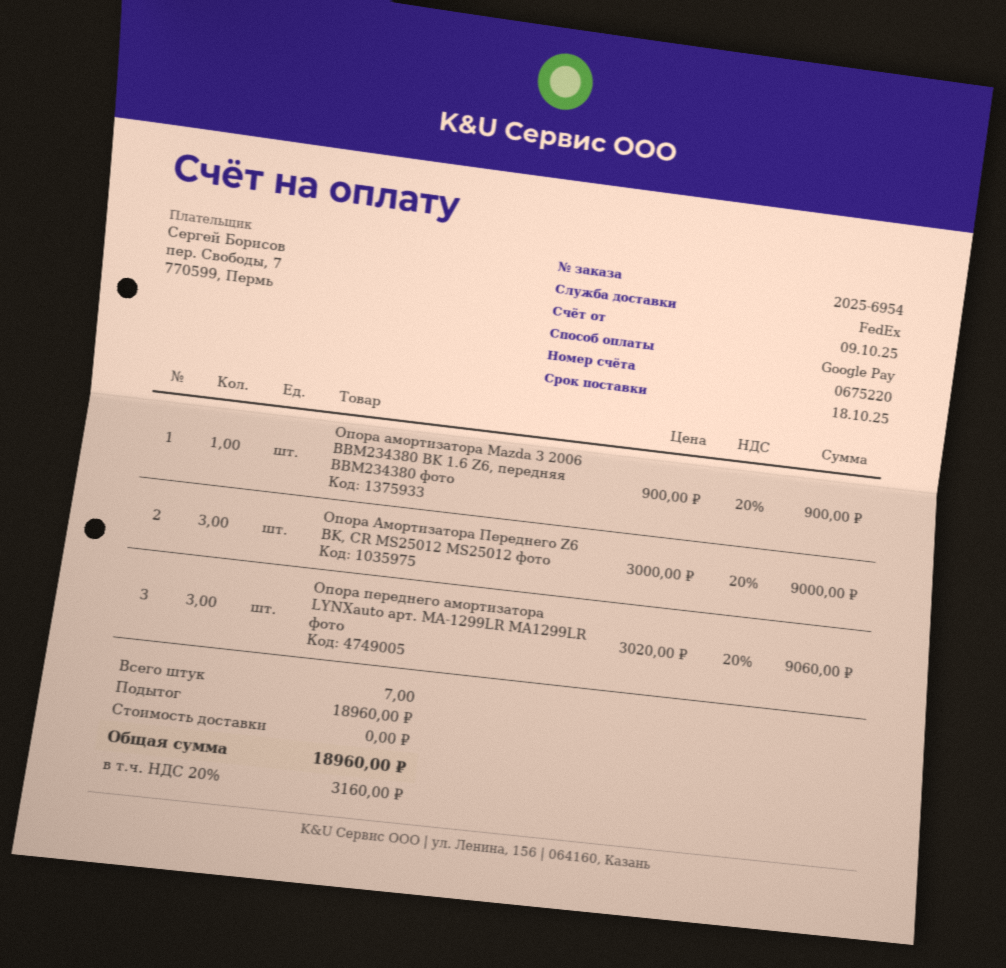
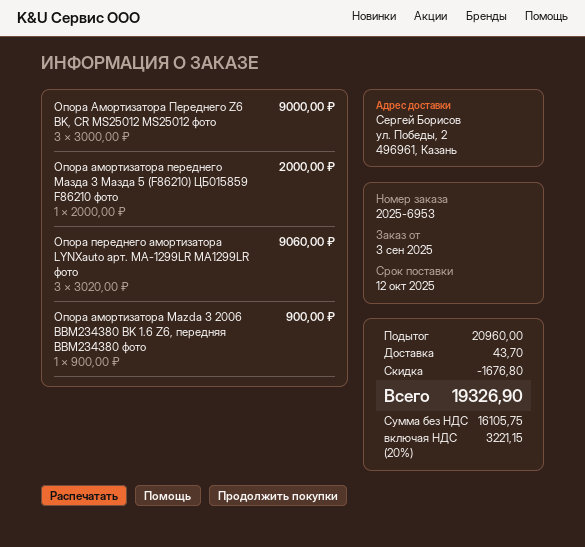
order number: 2025-6954 -> 2025-6953
delivery date: 2025-10-18 -> 2025-10-12
Опора амортизатора переднего Мазда 3 Мазда 5 (F86210) ЦБ015859 F86210 фото: none -> 1 x 2000.00 = 2000.00
subtotal: 18960.00 -> 20960.00
discount: none -> 1676.80
shipping: 0.00 -> 43.70
tax: 20% = 3160.00 -> 20% = 3221.15
total: 18960.00 -> 19326.90

